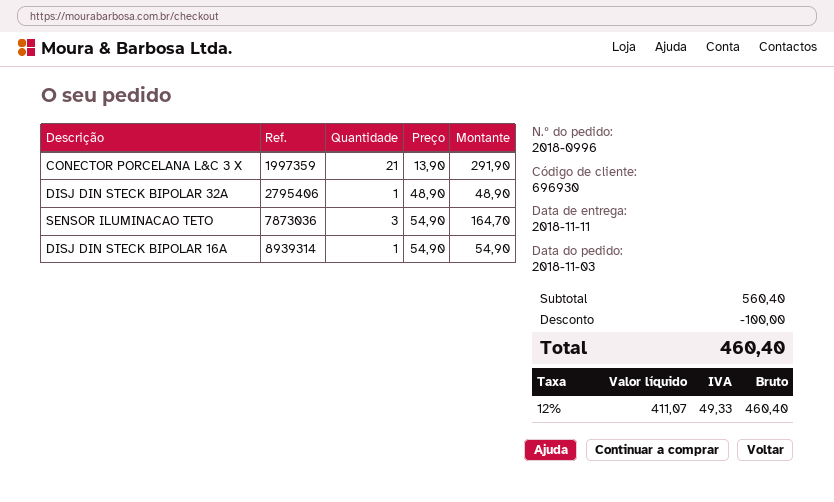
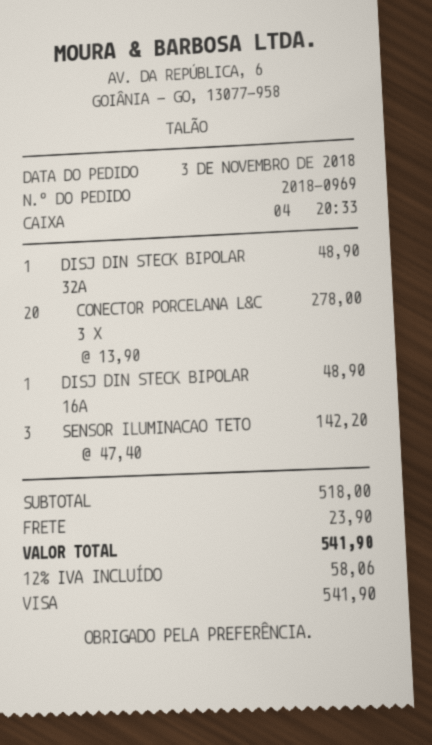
order number: 2018-0996 -> 2018-0969
CONECTOR PORCELANA L&C 3 X: 21 x 13.90 = 291.90 -> 20 x 13.90 = 278.00
SENSOR ILUMINACAO TETO: 3 x 54.90 = 164.70 -> 3 x 47.40 = 142.20
DISJ DIN STECK BIPOLAR 16A: 1 x 54.90 = 54.90 -> 1 x 48.90 = 48.90
subtotal: 560.40 -> 518.00
discount: 100.00 -> none
shipping: none -> 23.90
tax: 12% = 49.33 -> 12% = 58.06
total: 460.40 -> 541.90

